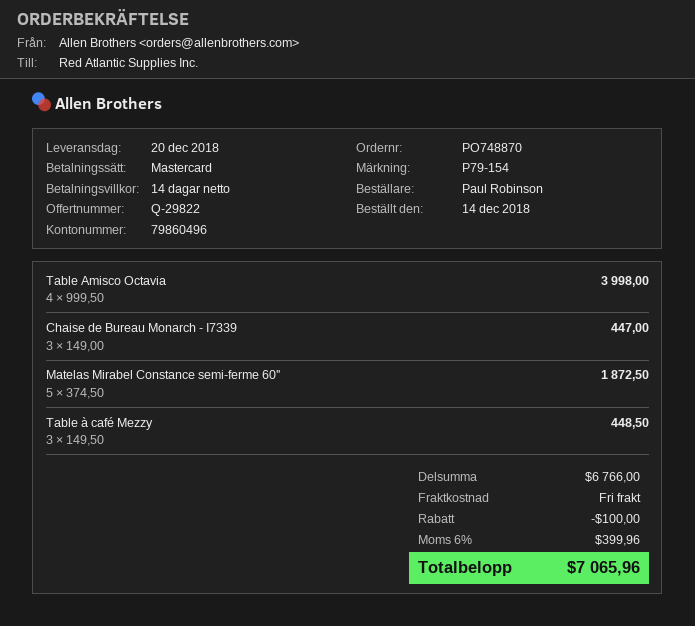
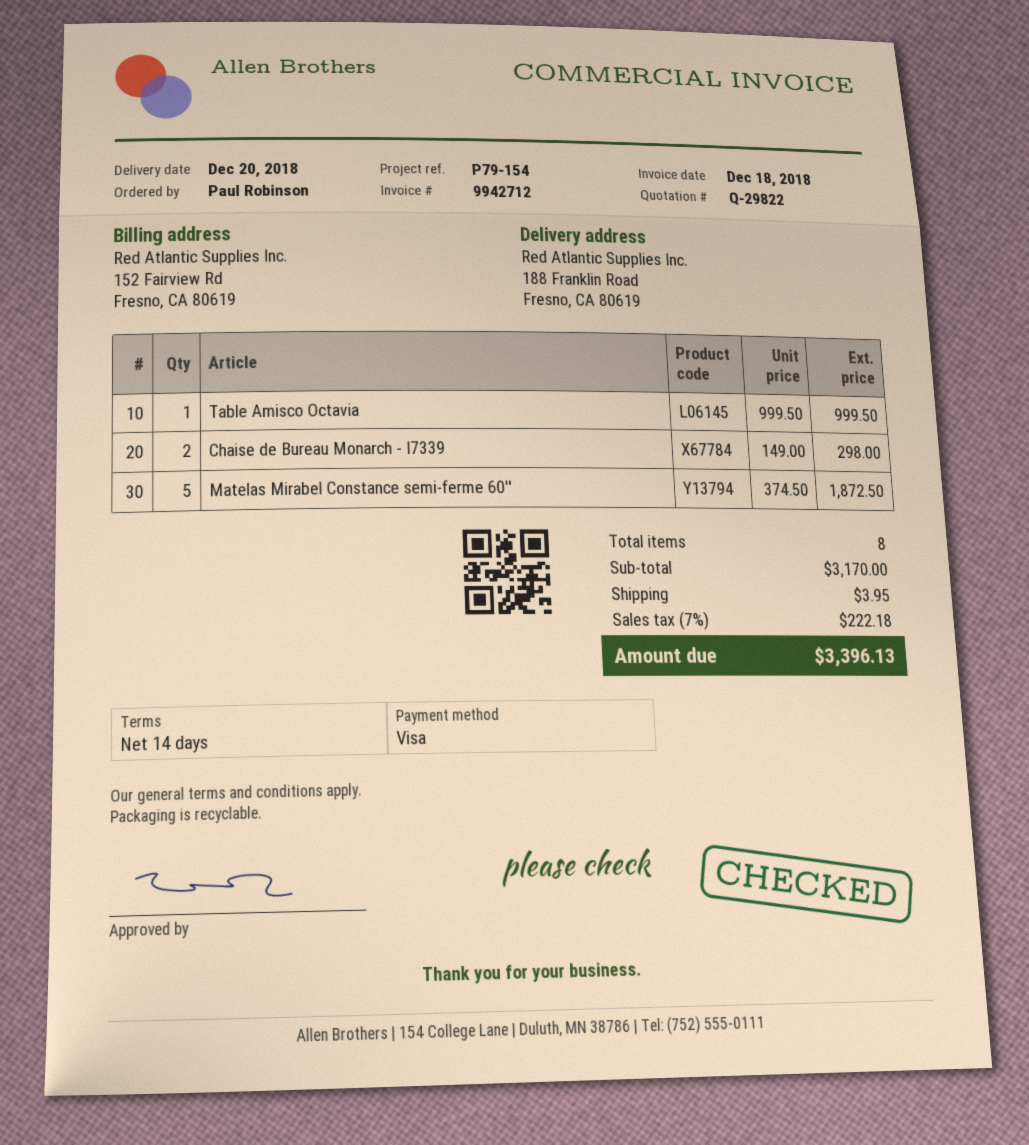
payment method: Mastercard -> Visa
Table Amisco Octavia: 4 x 999.50 = 3998.00 -> 1 x 999.50 = 999.50
Chaise de Bureau Monarch - I7339: 3 x 149.00 = 447.00 -> 2 x 149.00 = 298.00
Table à café Mezzy: 3 x 149.50 = 448.50 -> none
subtotal: 6766.00 -> 3170.00
discount: 100.00 -> none
shipping: 0.00 -> 3.95
tax: 6% = 399.96 -> 7% = 222.18
total: 7065.96 -> 3396.13

